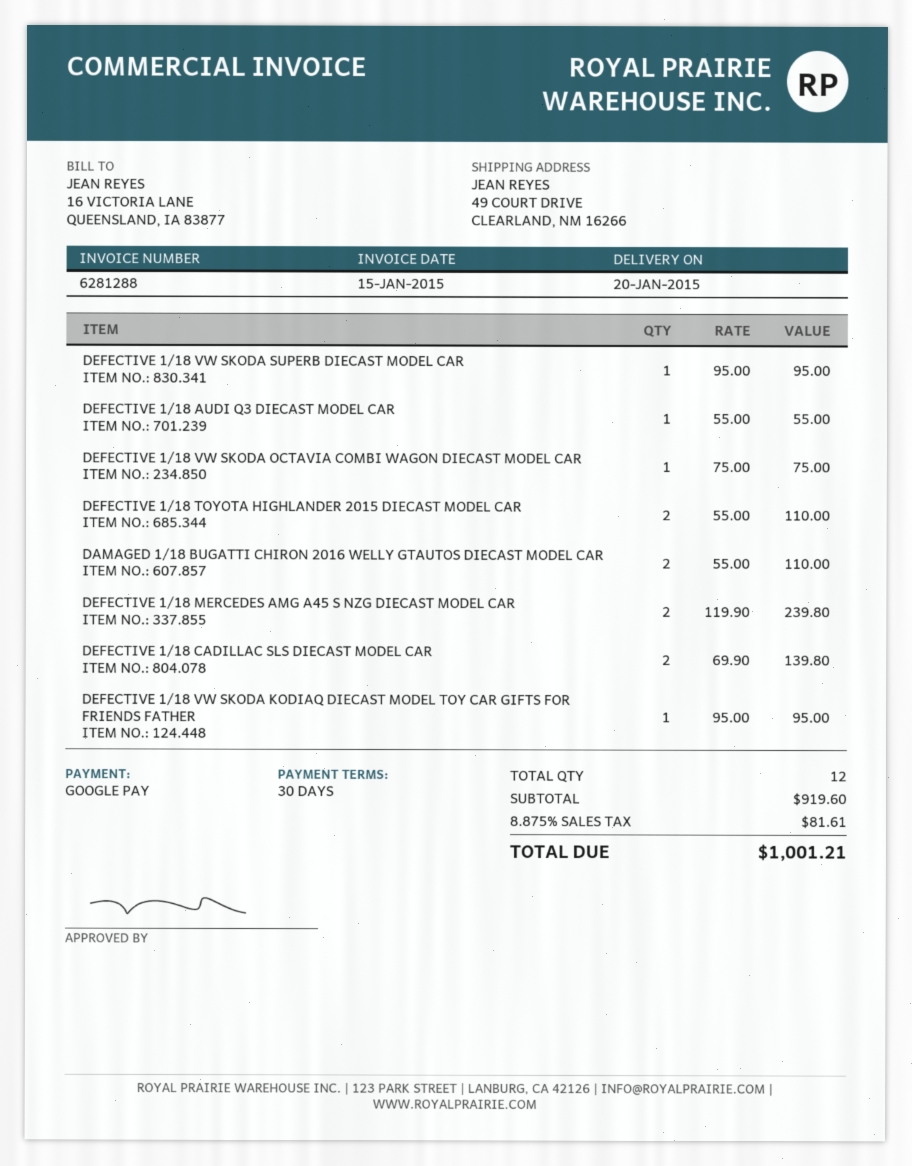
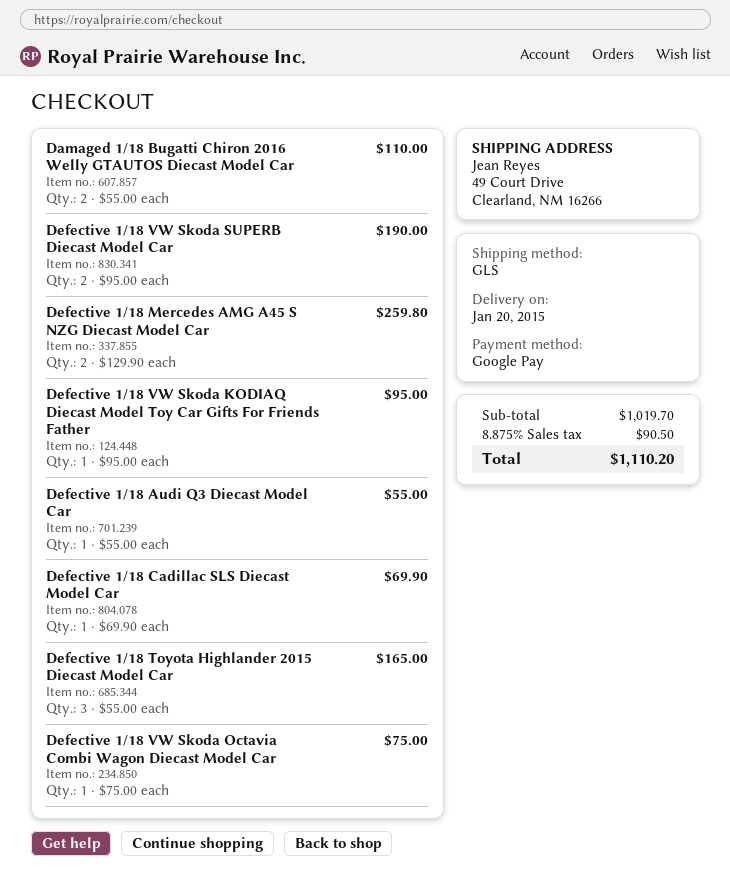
DEFECTIVE 1/18 VW SKODA SUPERB DIECAST MODEL CAR: 1 x 95.00 = 95.00 -> 2 x 95.00 = 190.00
DEFECTIVE 1/18 TOYOTA HIGHLANDER 2015 DIECAST MODEL CAR: 2 x 55.00 = 110.00 -> 3 x 55.00 = 165.00
DEFECTIVE 1/18 MERCEDES AMG A45 S NZG DIECAST MODEL CAR: 2 x 119.90 = 239.80 -> 2 x 129.90 = 259.80
DEFECTIVE 1/18 CADILLAC SLS DIECAST MODEL CAR: 2 x 69.90 = 139.80 -> 1 x 69.90 = 69.90
subtotal: 919.60 -> 1019.70
tax: 8.875% = 81.61 -> 8.875% = 90.50
total: 1001.21 -> 1110.20

